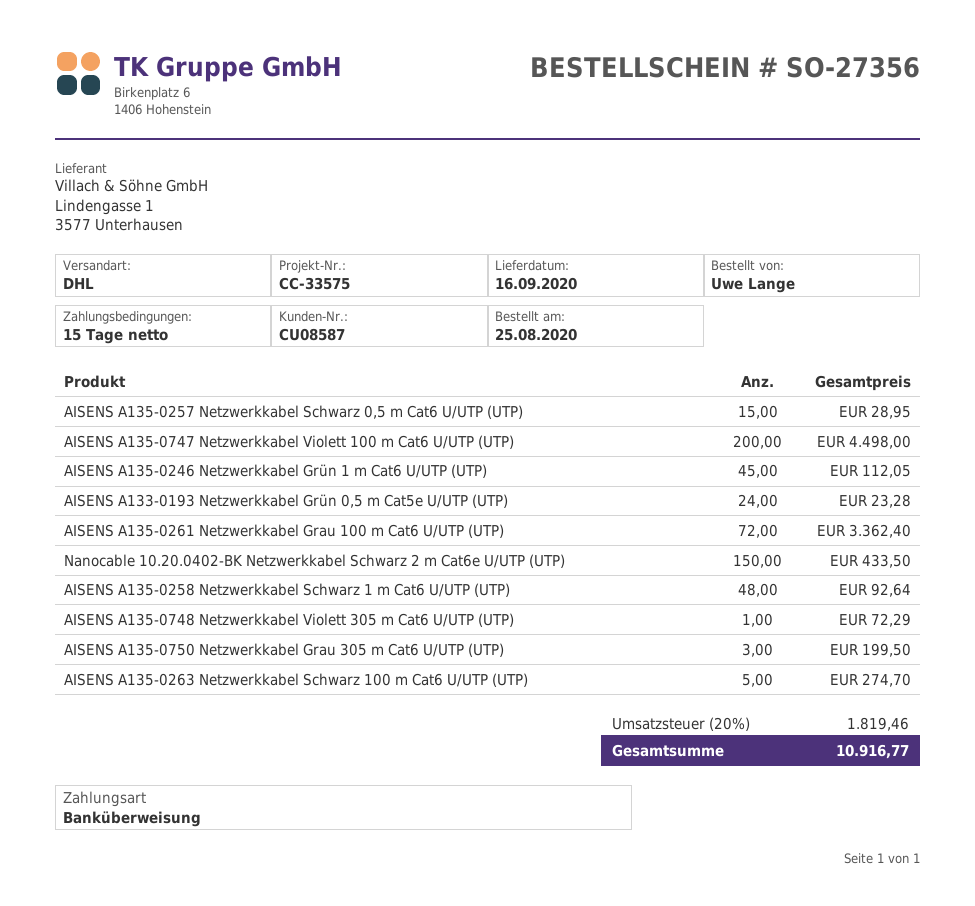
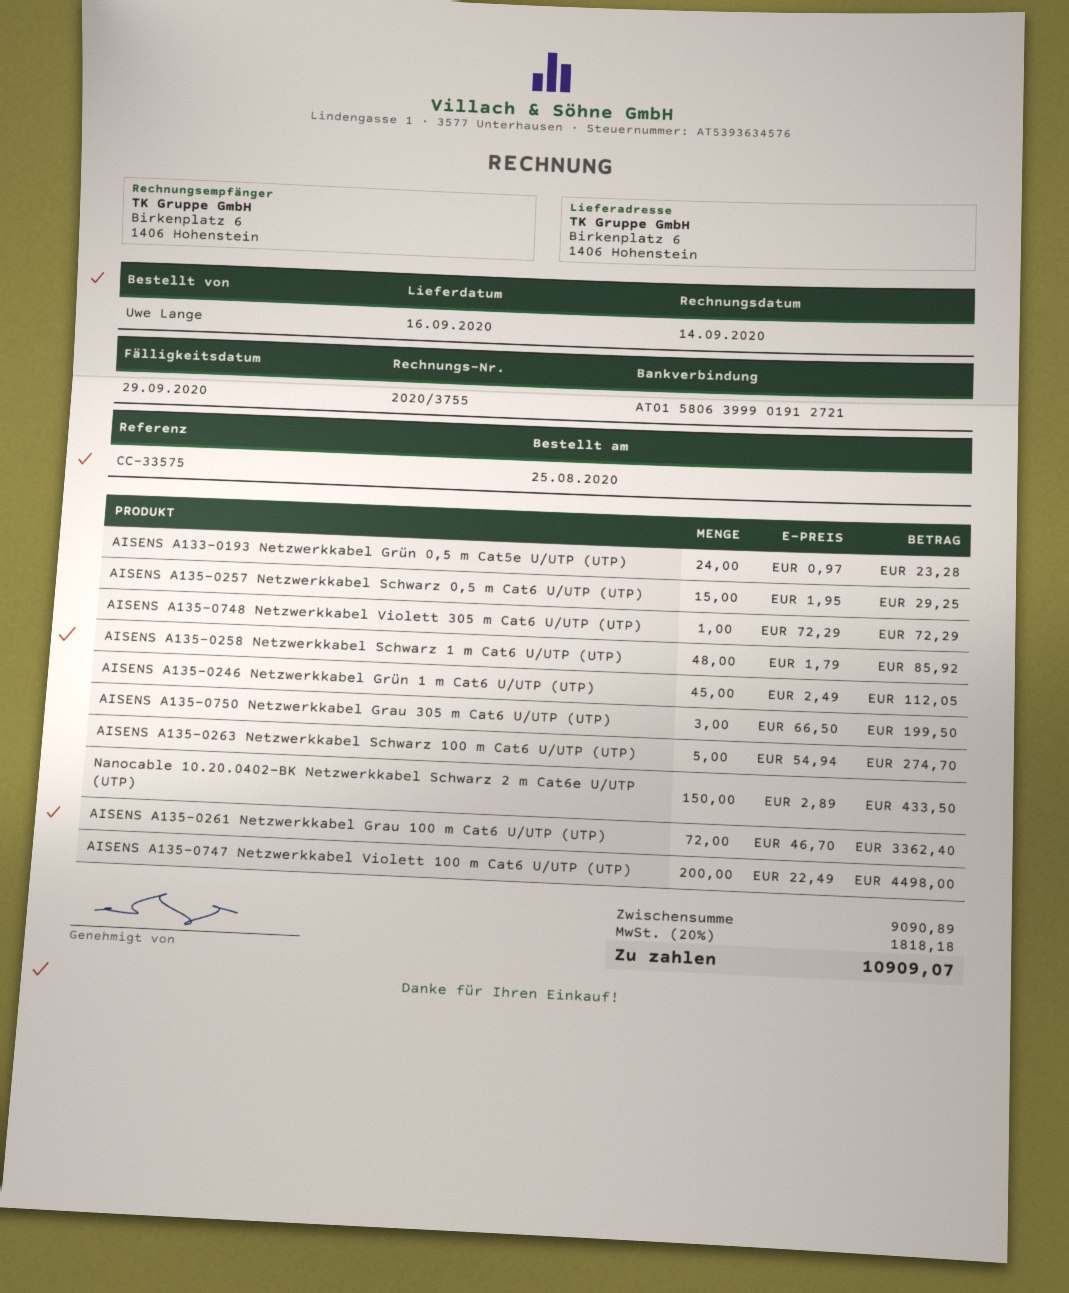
AISENS A135-0257 Netzwerkkabel Schwarz 0,5 m Cat6 U/UTP (UTP): 15 for 28.95 -> 15 for 29.25
AISENS A135-0258 Netzwerkkabel Schwarz 1 m Cat6 U/UTP (UTP): 48 for 92.64 -> 48 for 85.92
tax: 20% = 1819.46 -> 20% = 1818.18
total: 10916.77 -> 10909.07

